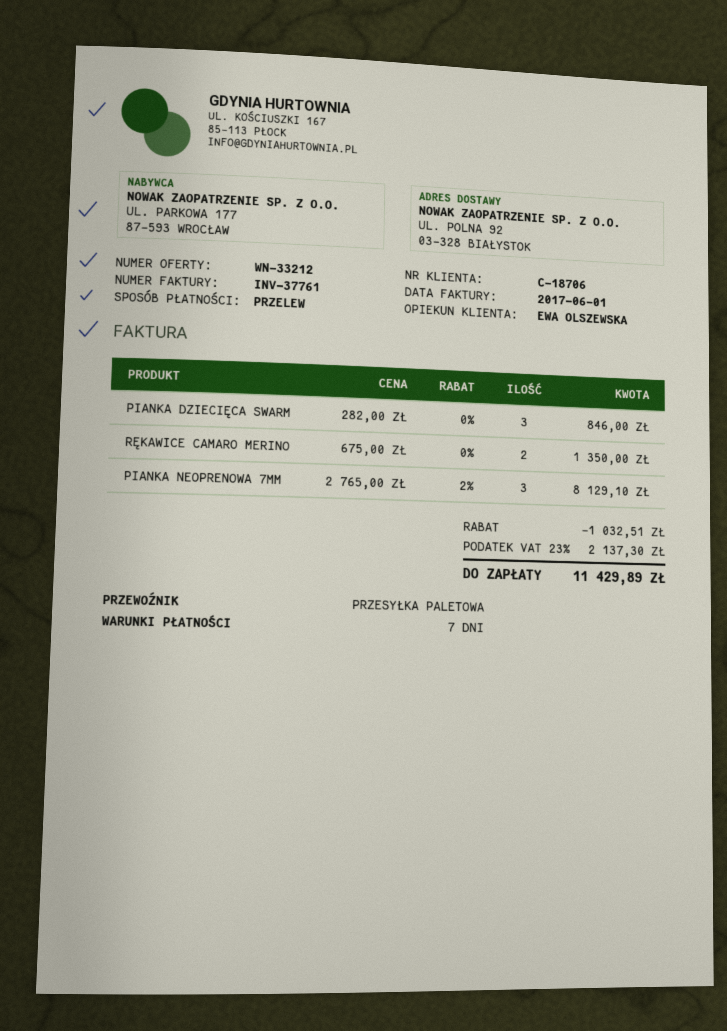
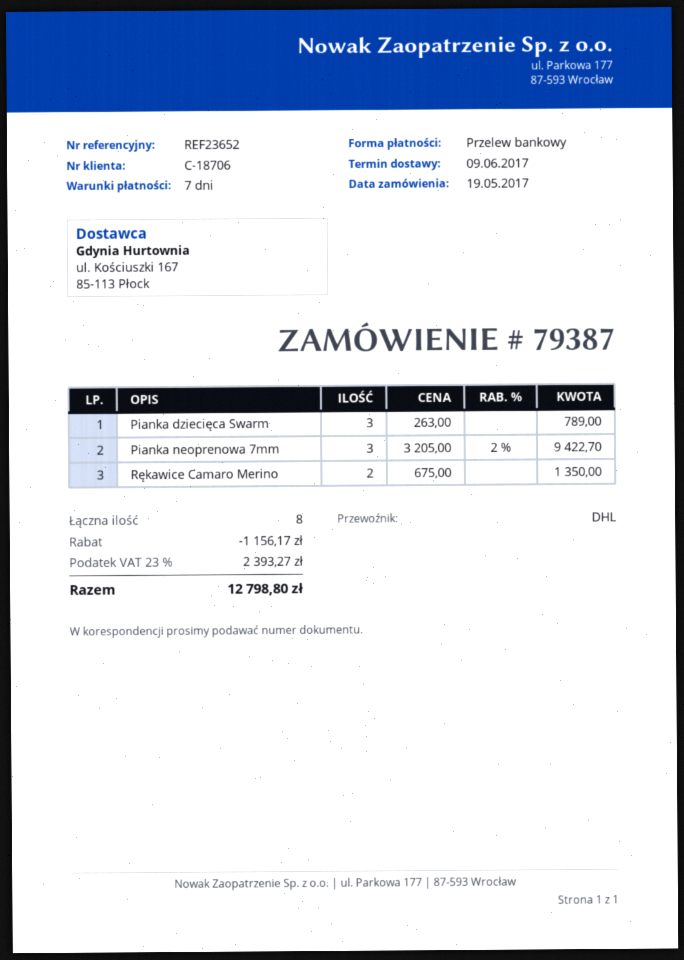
shipping method: pallet freight -> DHL
PIANKA DZIECIĘCA SWARM: 3 x 282.00 = 846.00 -> 3 x 263.00 = 789.00
PIANKA NEOPRENOWA 7MM: 3 x 2765.00 - 2% = 8129.10 -> 3 x 3205.00 - 2% = 9422.70
discount: 1032.51 -> 1156.17
tax: 23% = 2137.30 -> 23% = 2393.27
total: 11429.89 -> 12798.80

